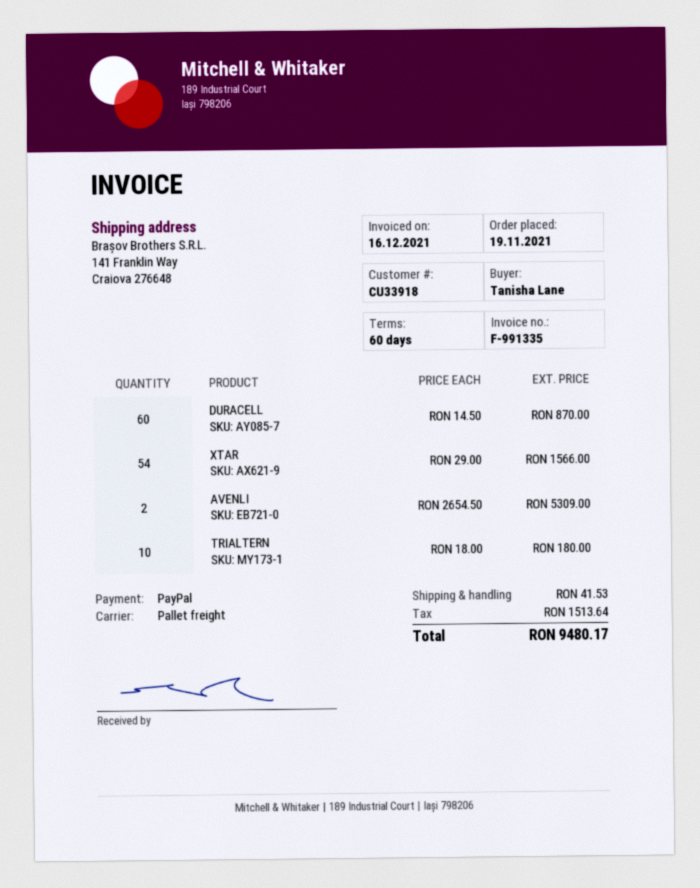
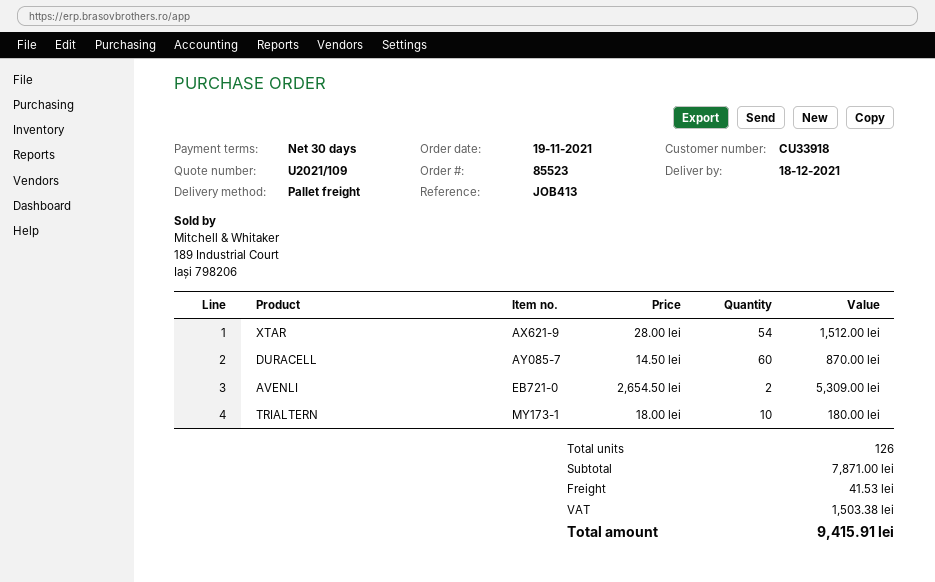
payment terms: 60 days -> 30 days
XTAR: 54 x 29.00 = 1566.00 -> 54 x 28.00 = 1512.00
tax: 1513.64 -> 1503.38
total: 9480.17 -> 9415.91

